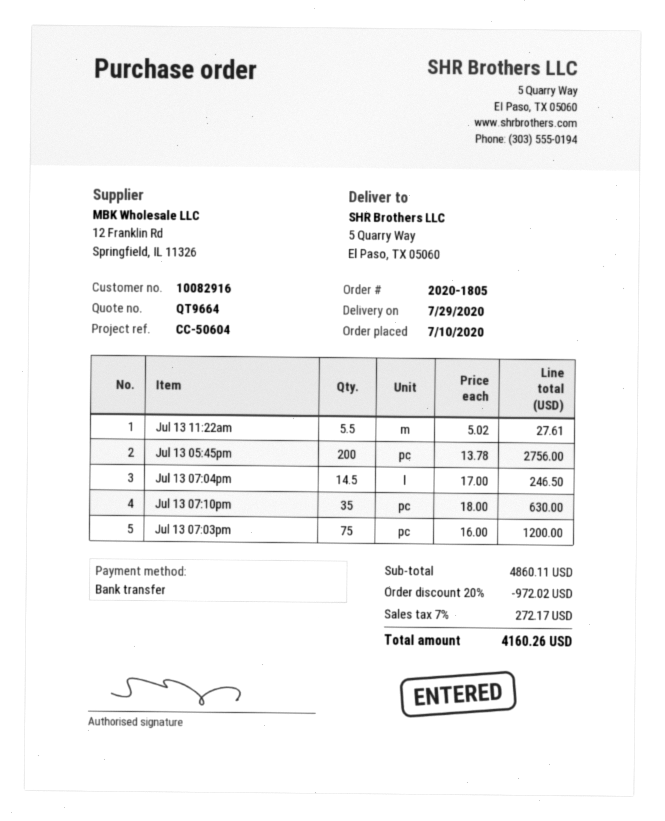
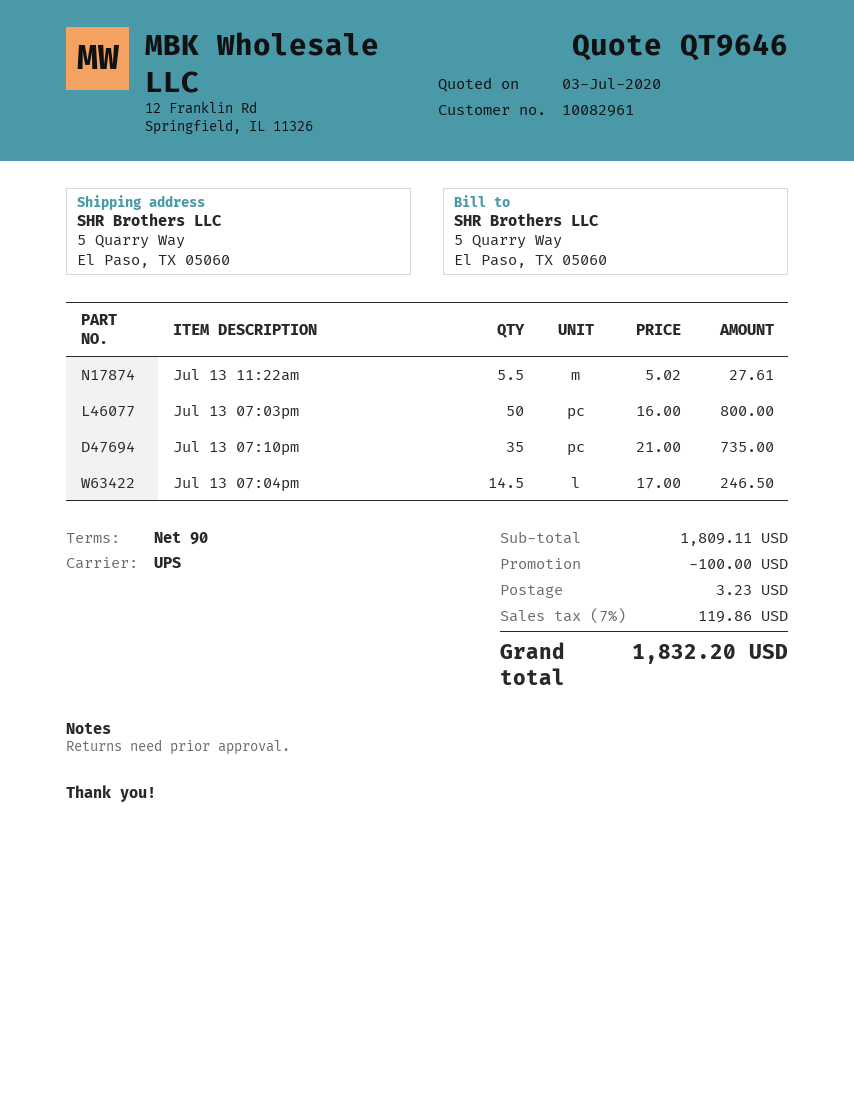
quote number: QT9664 -> QT9646
customer number: 10082916 -> 10082961
Jul 13 05:45pm: 200 x 13.78 = 2756.00 -> none
Jul 13 07:10pm: 35 x 18.00 = 630.00 -> 35 x 21.00 = 735.00
Jul 13 07:03pm: 75 x 16.00 = 1200.00 -> 50 x 16.00 = 800.00
subtotal: 4860.11 -> 1809.11
discount: 972.02 -> 100.00
shipping: none -> 3.23
tax: 7% = 272.17 -> 7% = 119.86
total: 4160.26 -> 1832.20

